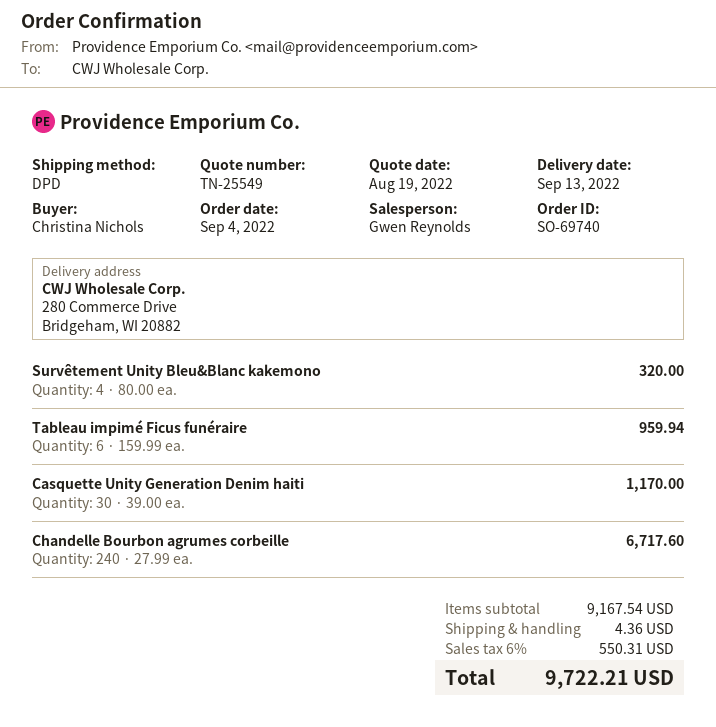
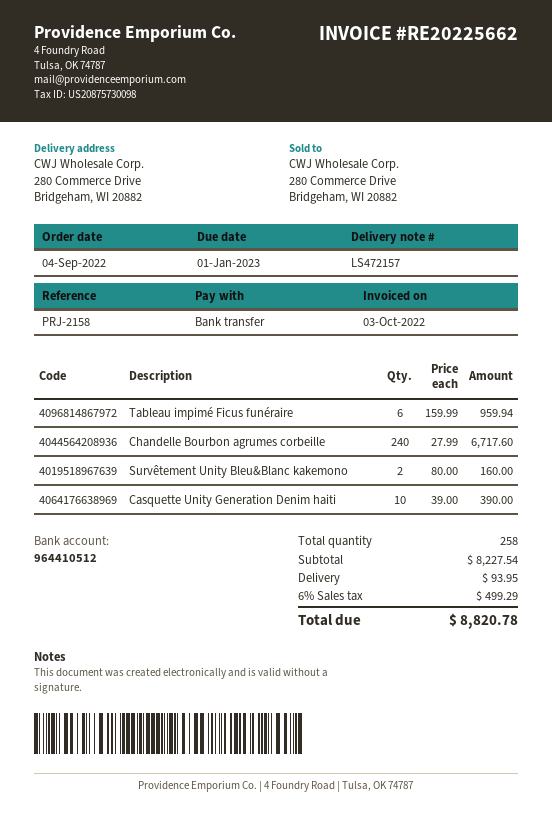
Survêtement Unity Bleu&Blanc kakemono: 4 x 80.00 = 320.00 -> 2 x 80.00 = 160.00
Casquette Unity Generation Denim haiti: 30 x 39.00 = 1170.00 -> 10 x 39.00 = 390.00
subtotal: 9167.54 -> 8227.54
shipping: 4.36 -> 93.95
tax: 6% = 550.31 -> 6% = 499.29
total: 9722.21 -> 8820.78

